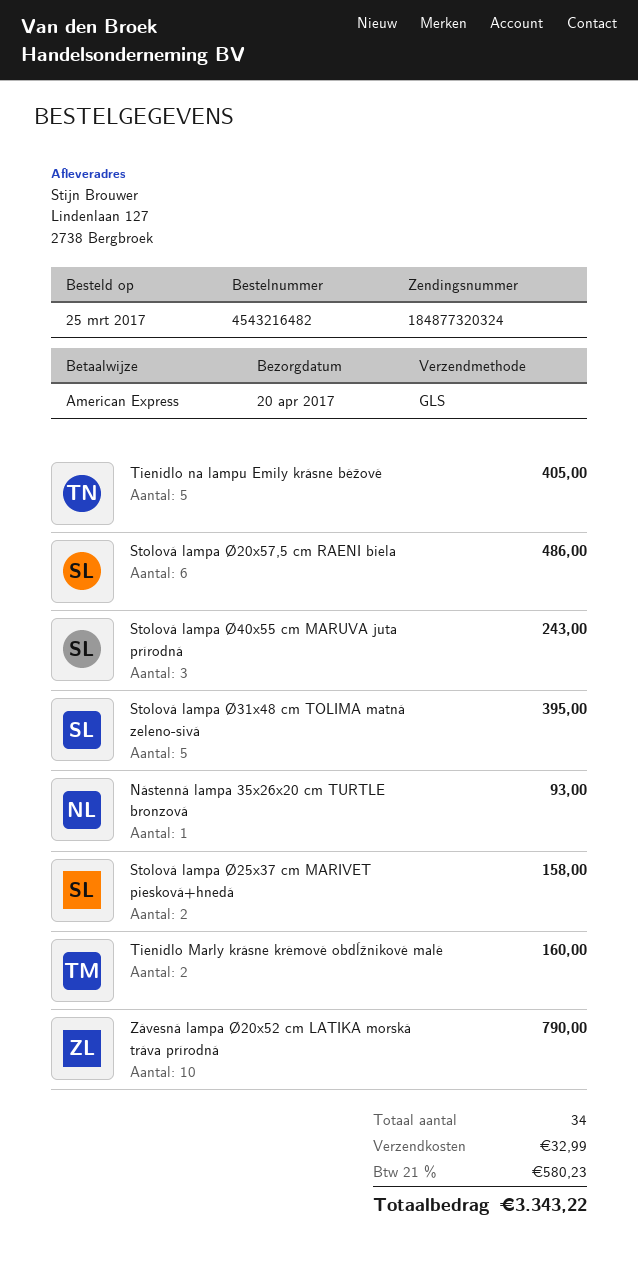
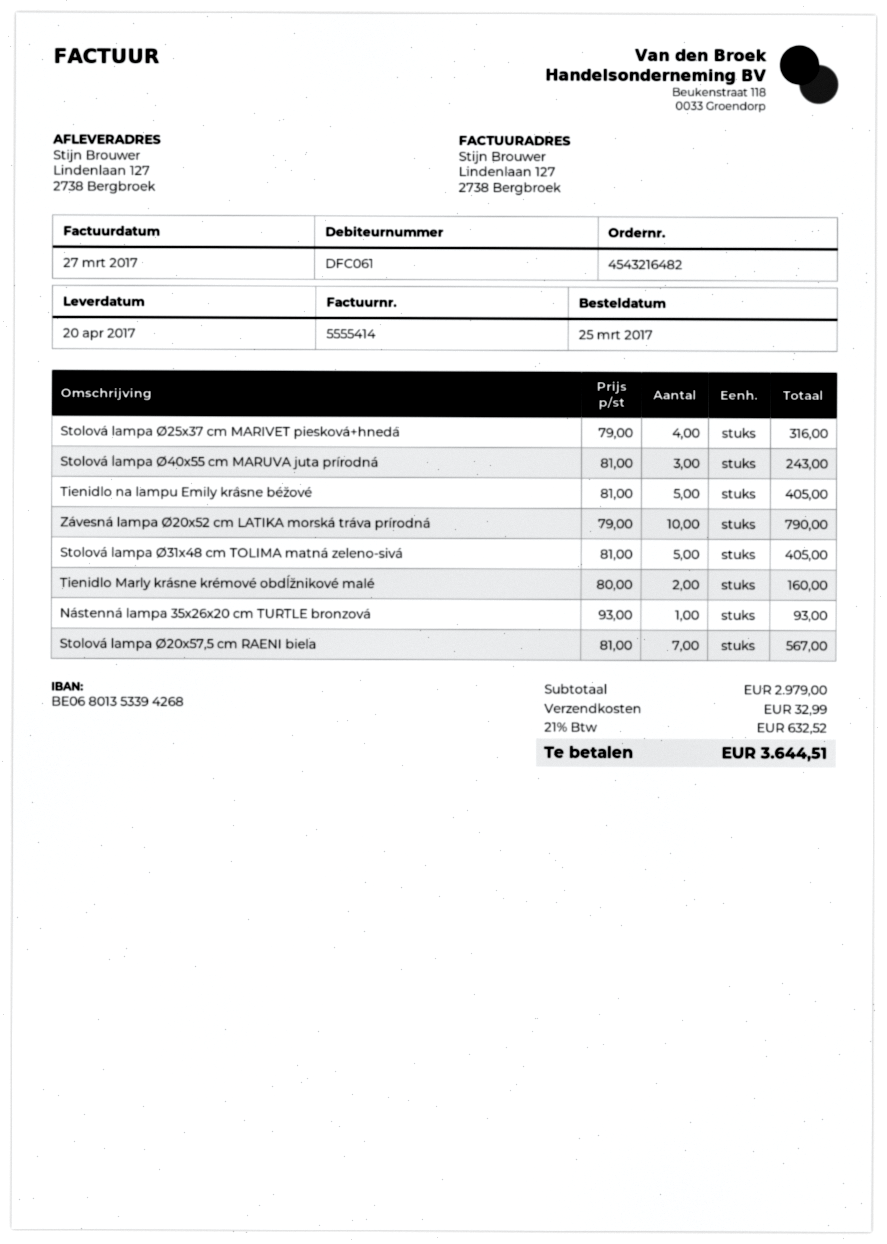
Stolová lampa Ø20x57,5 cm RAENI biela: 6 for 486.00 -> 7 for 567.00
Stolová lampa Ø31x48 cm TOLIMA matná zeleno-sivá: 5 for 395.00 -> 5 for 405.00
Stolová lampa Ø25x37 cm MARIVET piesková+hnedá: 2 for 158.00 -> 4 for 316.00
tax: 21% = 580.23 -> 21% = 632.52
total: 3343.22 -> 3644.51

